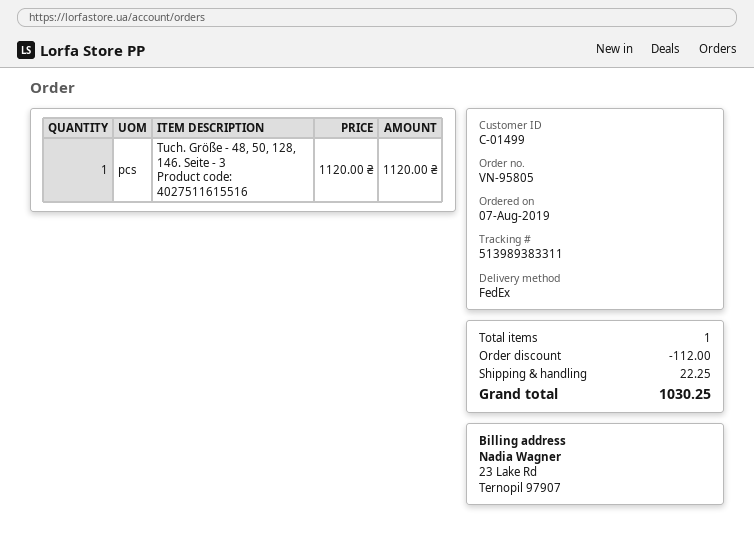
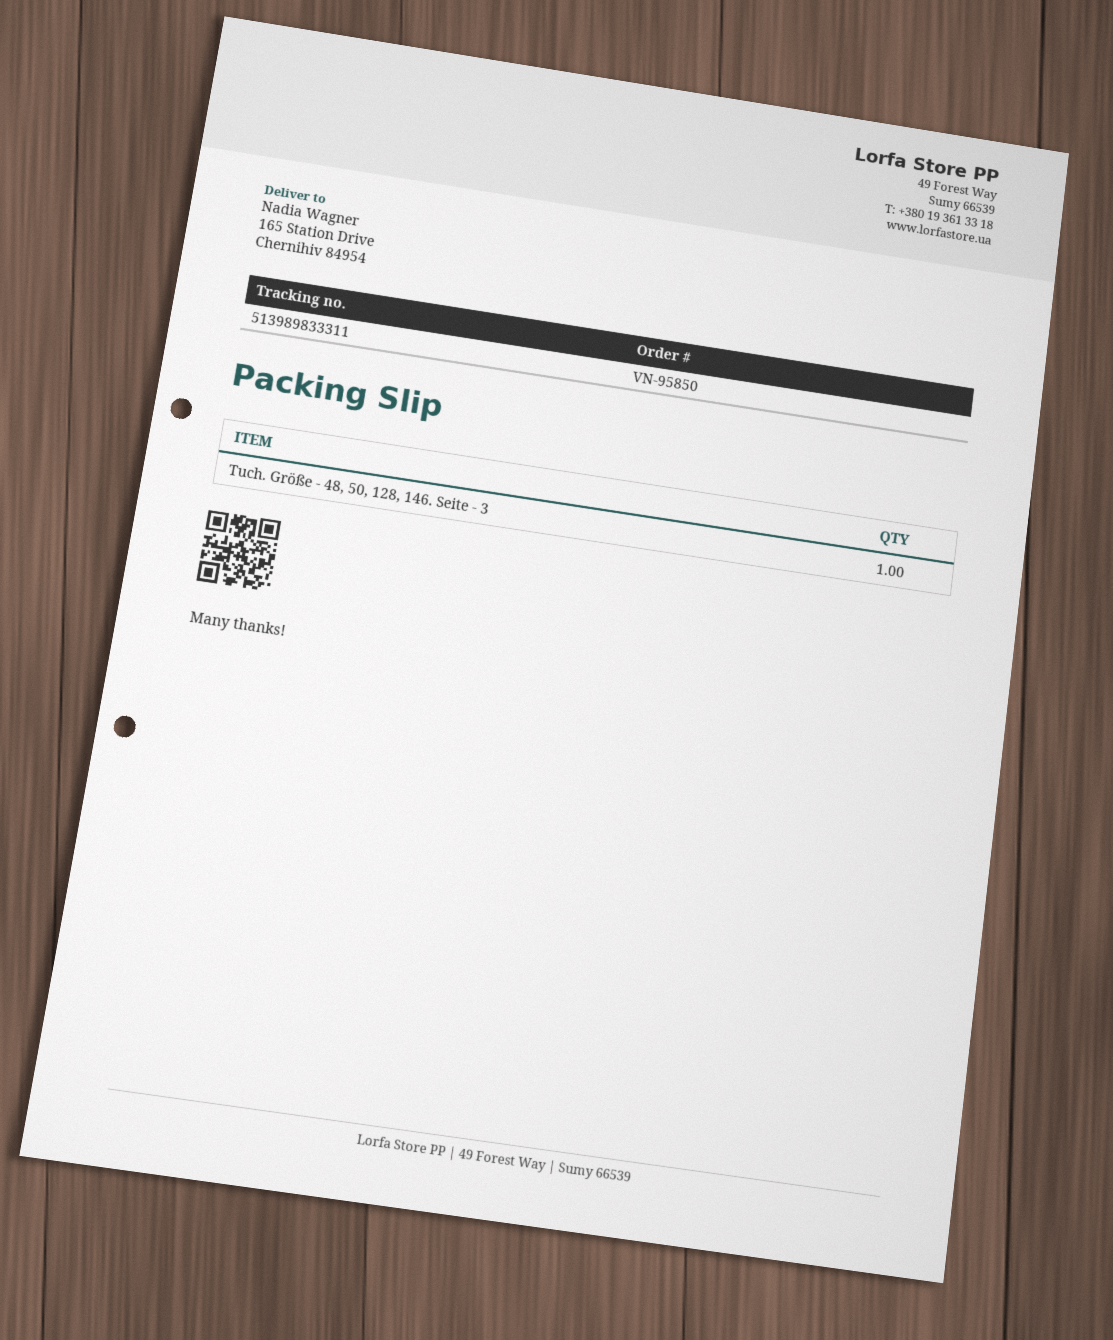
order number: VN-95805 -> VN-95850
tracking number: 513989383311 -> 513989833311

